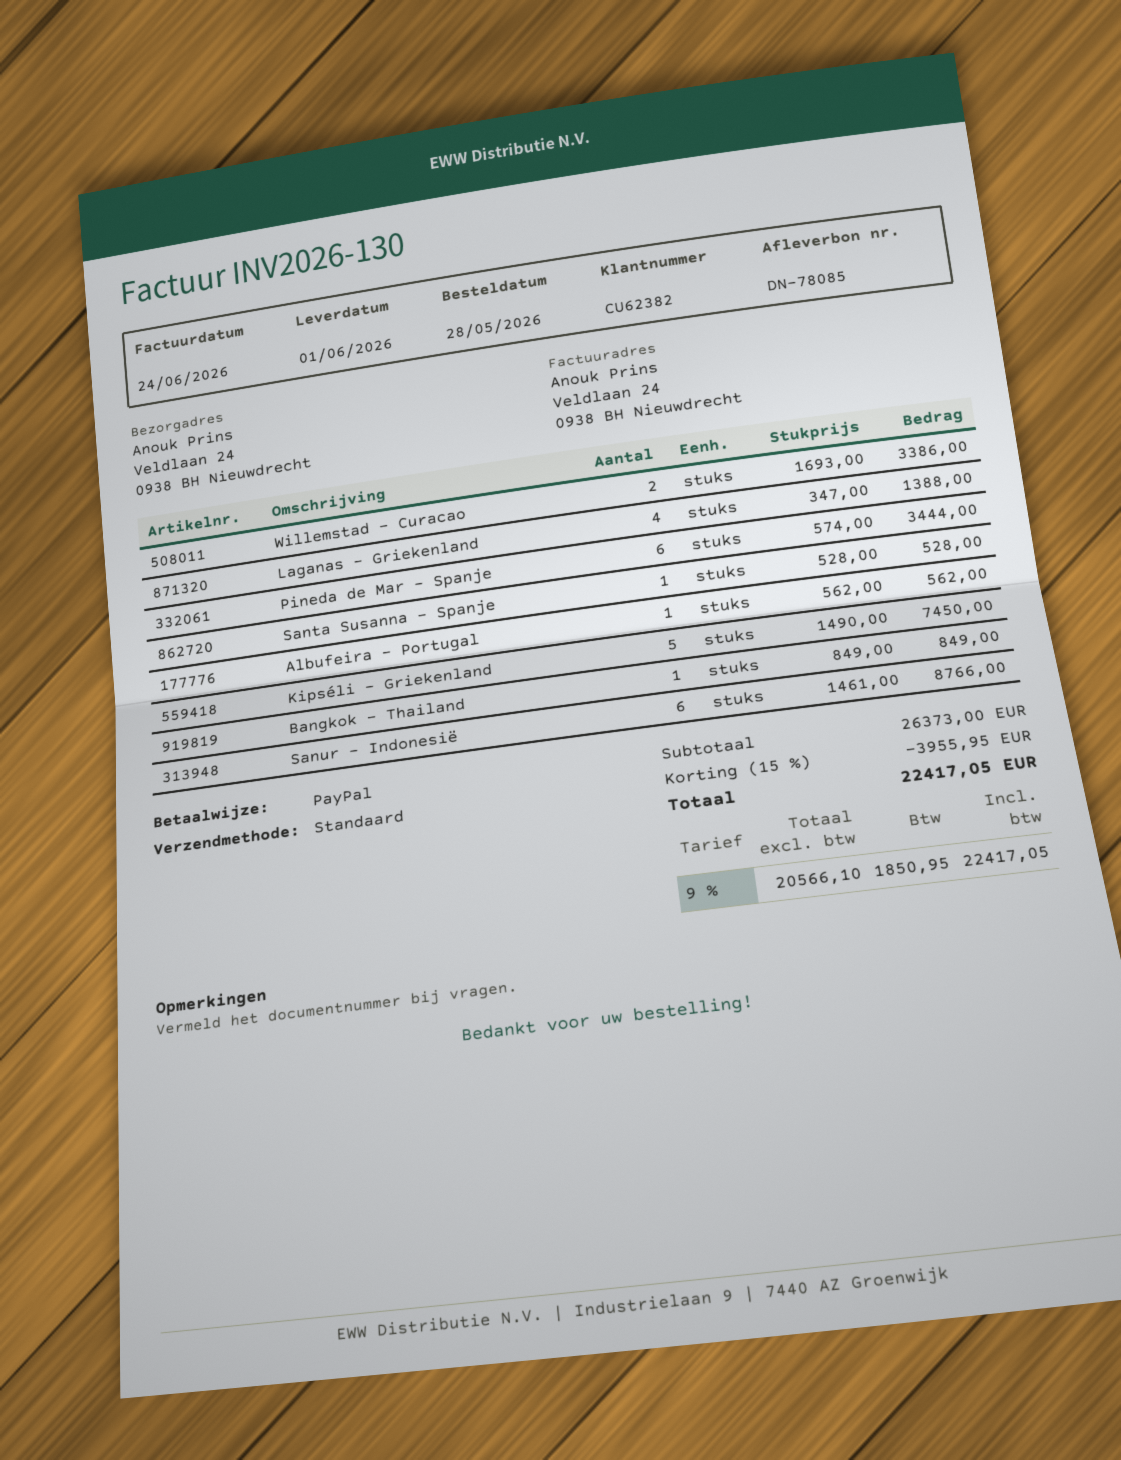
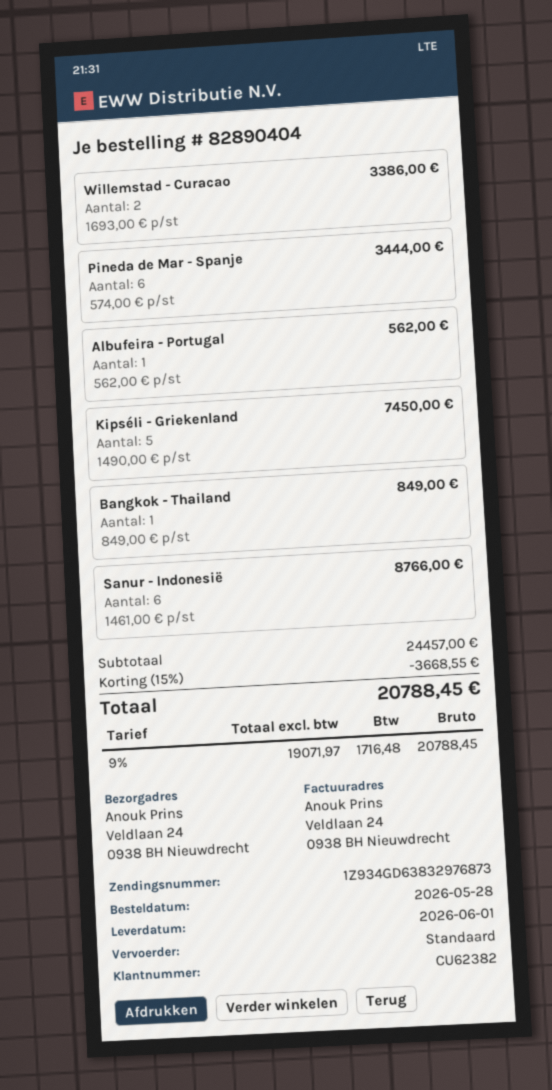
Laganas - Griekenland: 4 x 347.00 = 1388.00 -> none
Santa Susanna - Spanje: 1 x 528.00 = 528.00 -> none
subtotal: 26373.00 -> 24457.00
discount: 15% = 3955.95 -> 15% = 3668.55
net: 20566.10 -> 19071.97
tax: 9% = 1850.95 -> 9% = 1716.48
total: 22417.05 -> 20788.45

